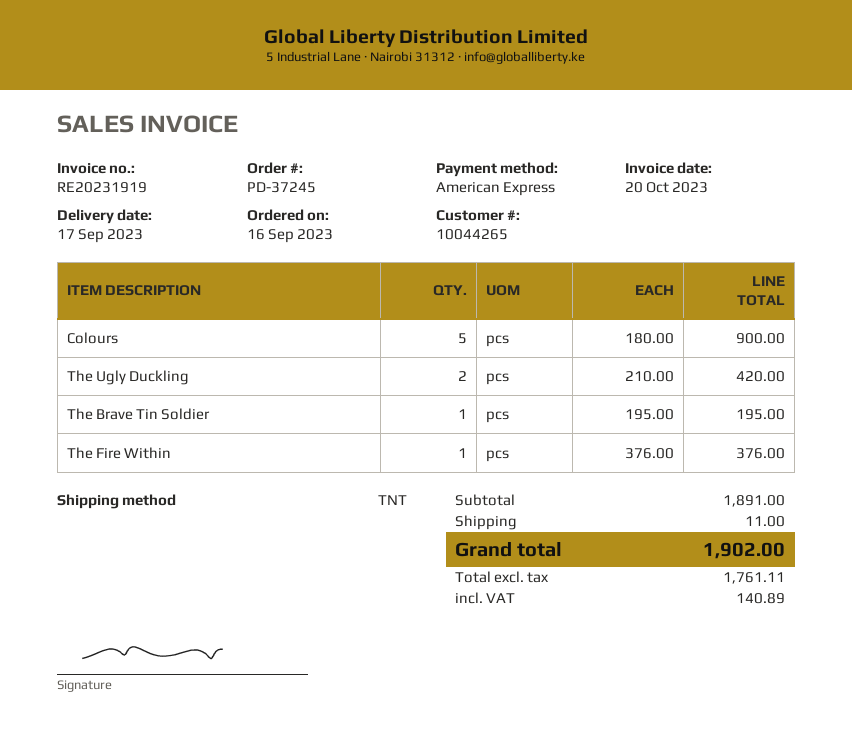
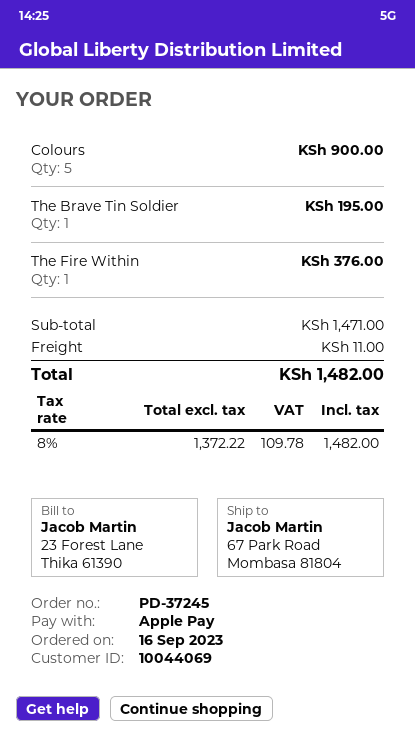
customer number: 10044265 -> 10044069
payment method: American Express -> Apple Pay
The Ugly Duckling: 2 for 420.00 -> none
subtotal: 1891.00 -> 1471.00
net: 1761.11 -> 1372.22
tax: 140.89 -> 109.78
total: 1902.00 -> 1482.00

